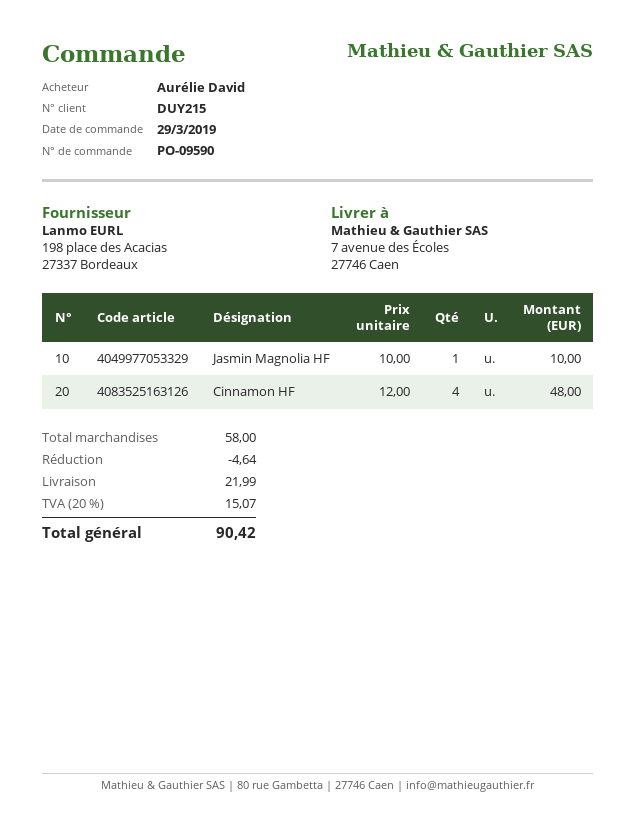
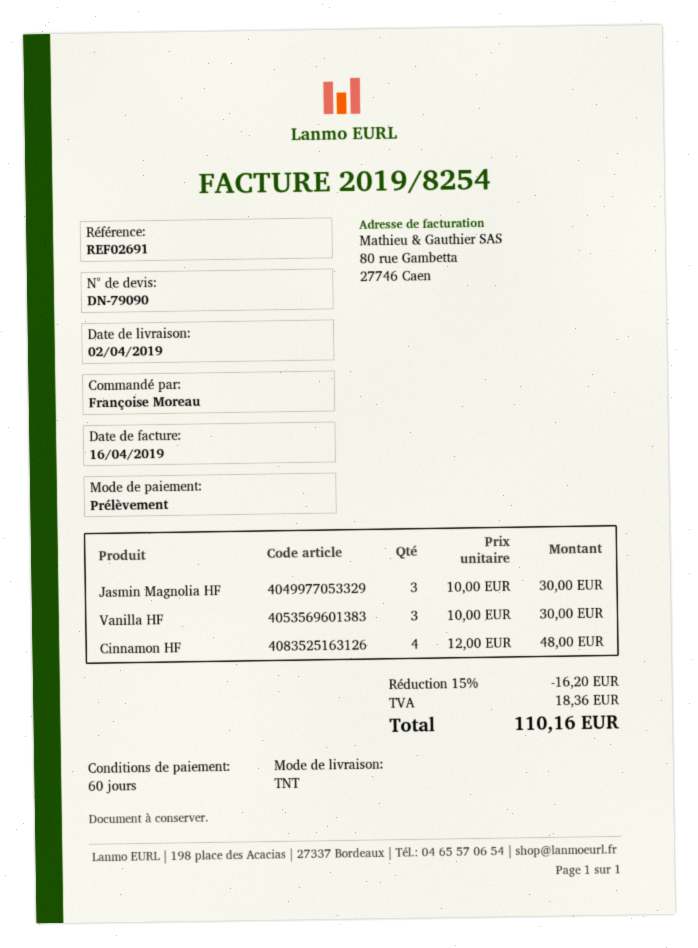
ordered by: Aurélie David -> Françoise Moreau
Jasmin Magnolia HF: 1 x 10.00 = 10.00 -> 3 x 10.00 = 30.00
Vanilla HF: none -> 3 x 10.00 = 30.00
discount: 4.64 -> 16.20
shipping: 21.99 -> none
tax: 15.07 -> 18.36
total: 90.42 -> 110.16

